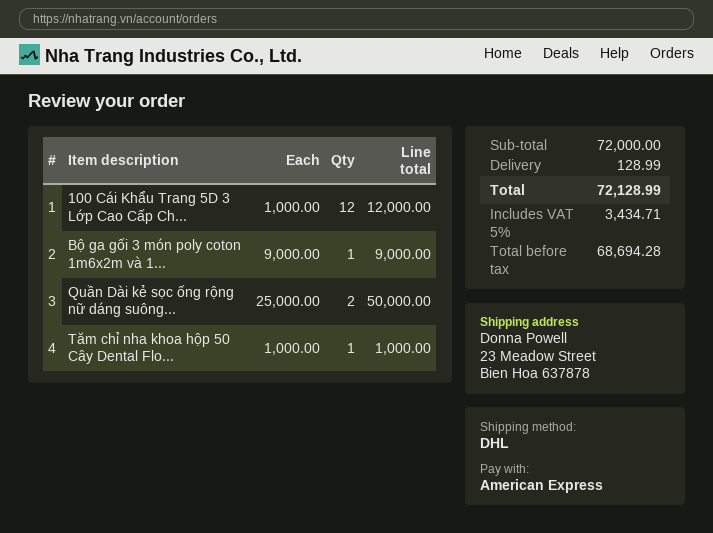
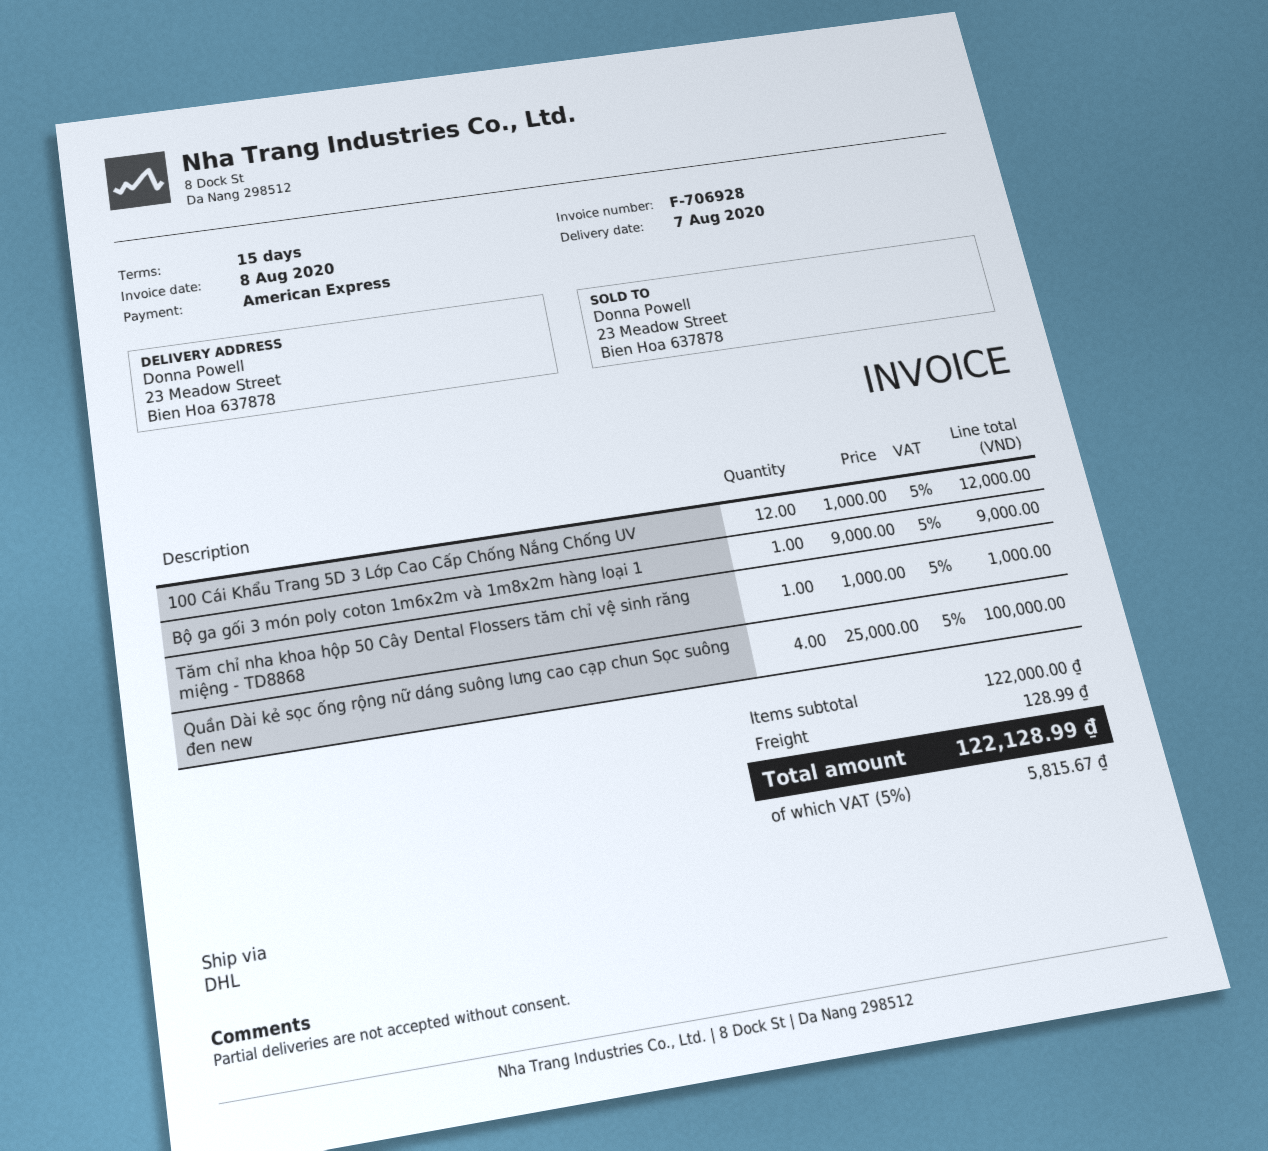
Quần Dài kẻ sọc ống rộng nữ dáng suông...: 2 x 25000.00 = 50000.00 -> 4 x 25000.00 = 100000.00
subtotal: 72000.00 -> 122000.00
tax: 5% = 3434.71 -> 5% = 5815.67
total: 72128.99 -> 122128.99

